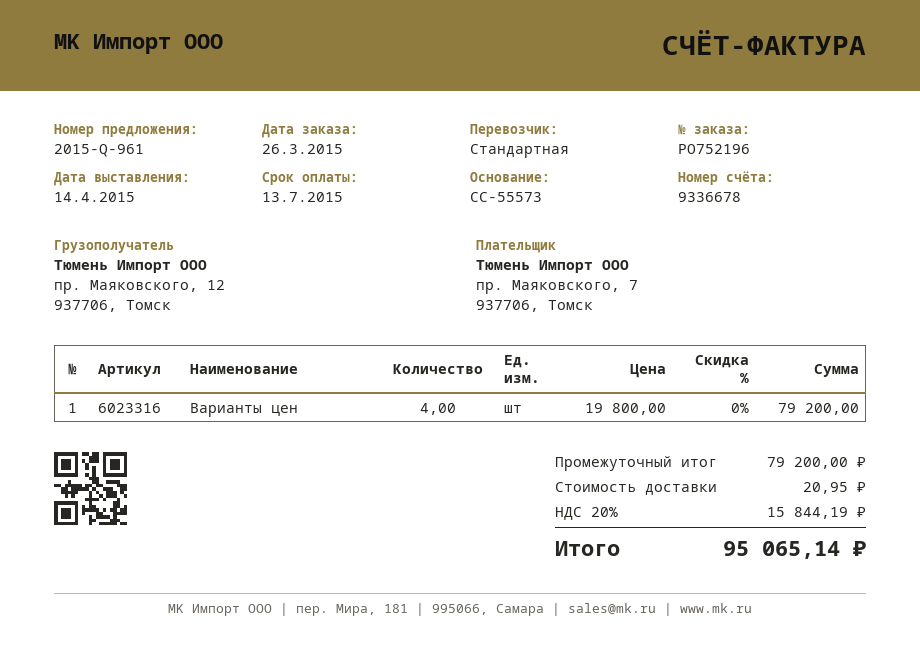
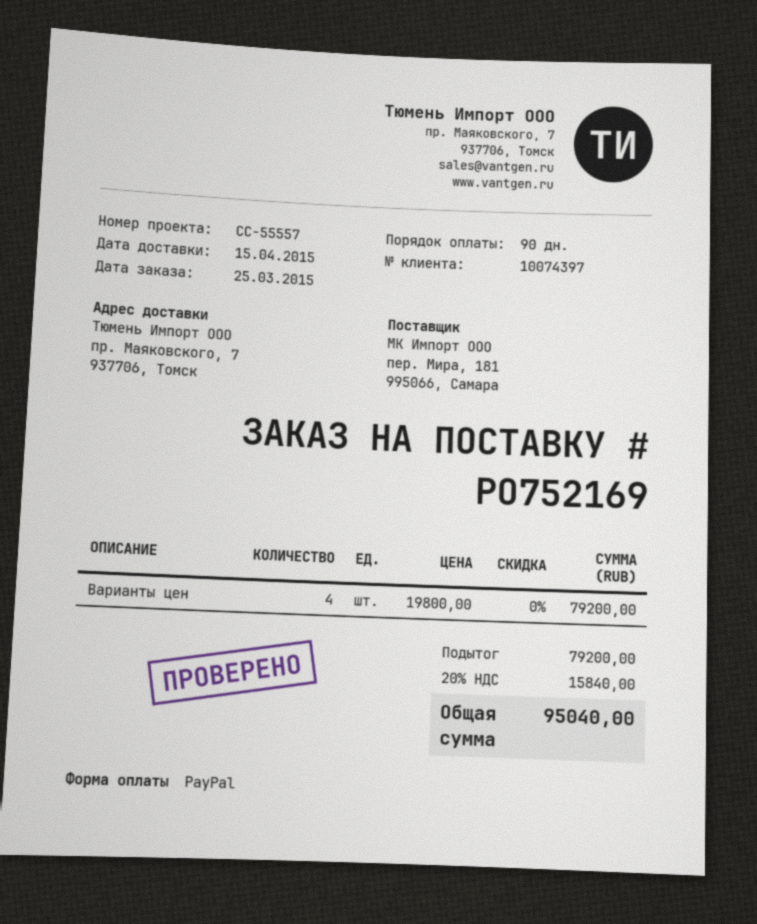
order number: PO752196 -> PO752169
order date: 2015-03-26 -> 2015-03-25
reference: CC-55573 -> CC-55557
ship to: пр. Маяковского, 12, 937706, Томск -> пр. Маяковского, 7, 937706, Томск
shipping: 20.95 -> none
tax: 20% = 15844.19 -> 20% = 15840.00
total: 95065.14 -> 95040.00

